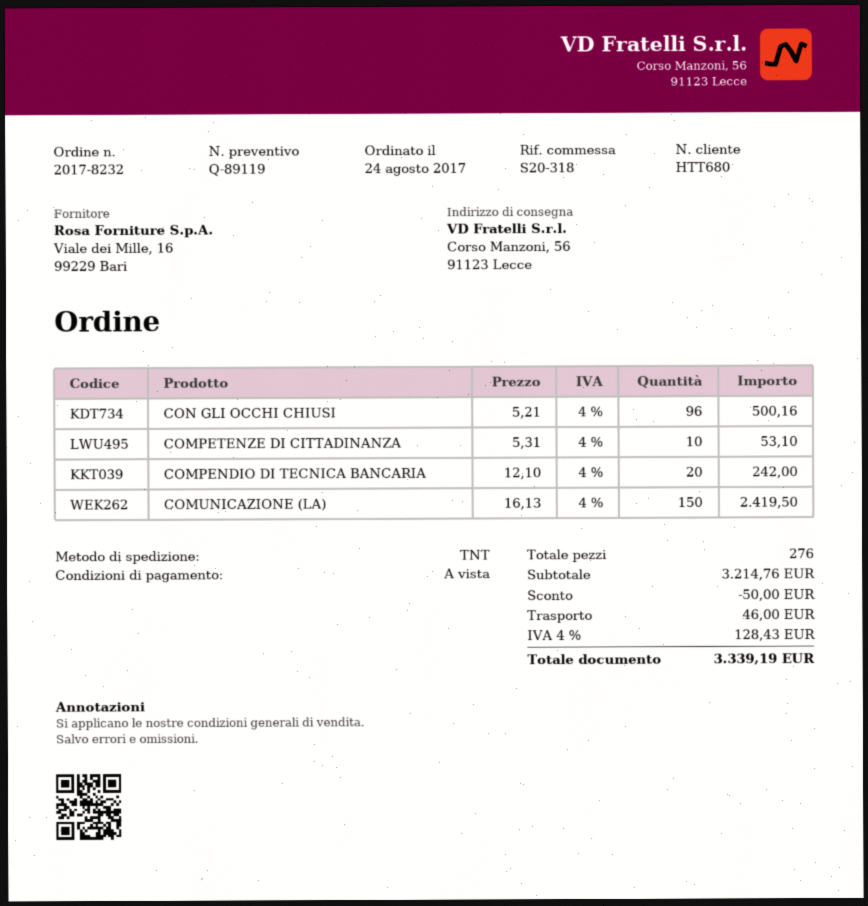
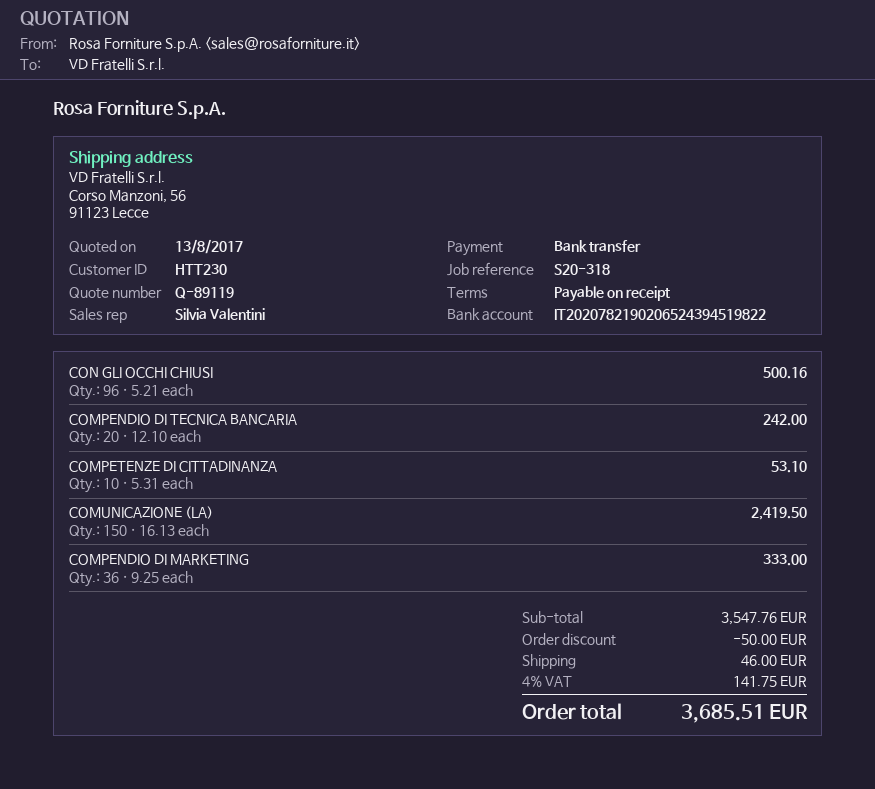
customer number: HTT680 -> HTT230
COMPENDIO DI MARKETING: none -> 36 x 9.25 = 333.00
subtotal: 3214.76 -> 3547.76
tax: 4% = 128.43 -> 4% = 141.75
total: 3339.19 -> 3685.51

